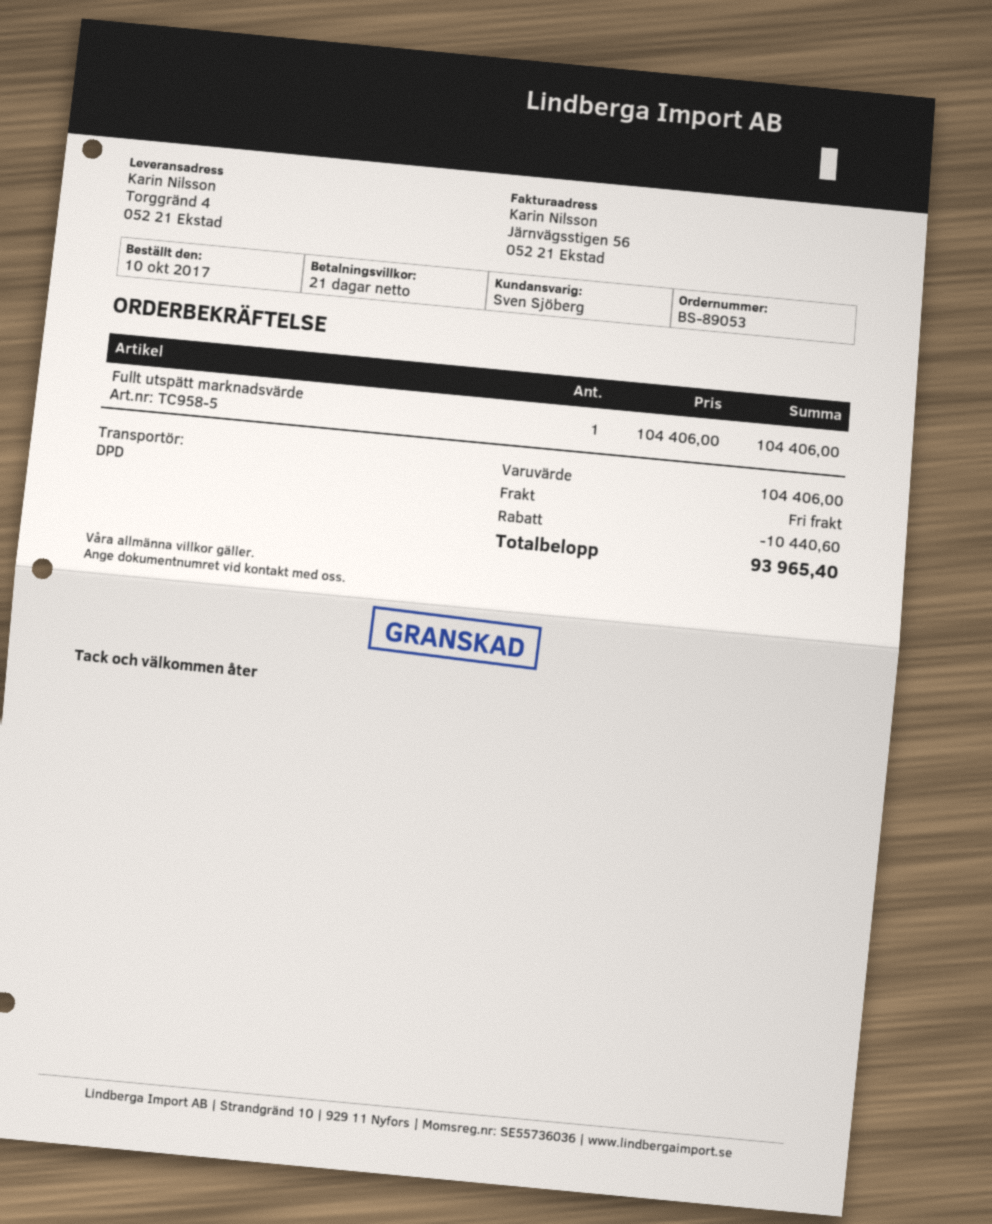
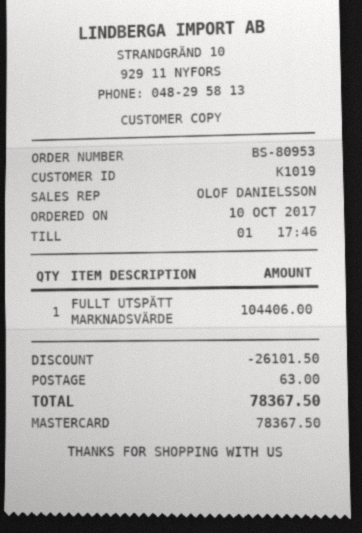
order number: BS-89053 -> BS-80953
sales rep: Sven Sjöberg -> OLOF DANIELSSON
discount: 10440.60 -> 26101.50
shipping: 0.00 -> 63.00
total: 93965.40 -> 78367.50

